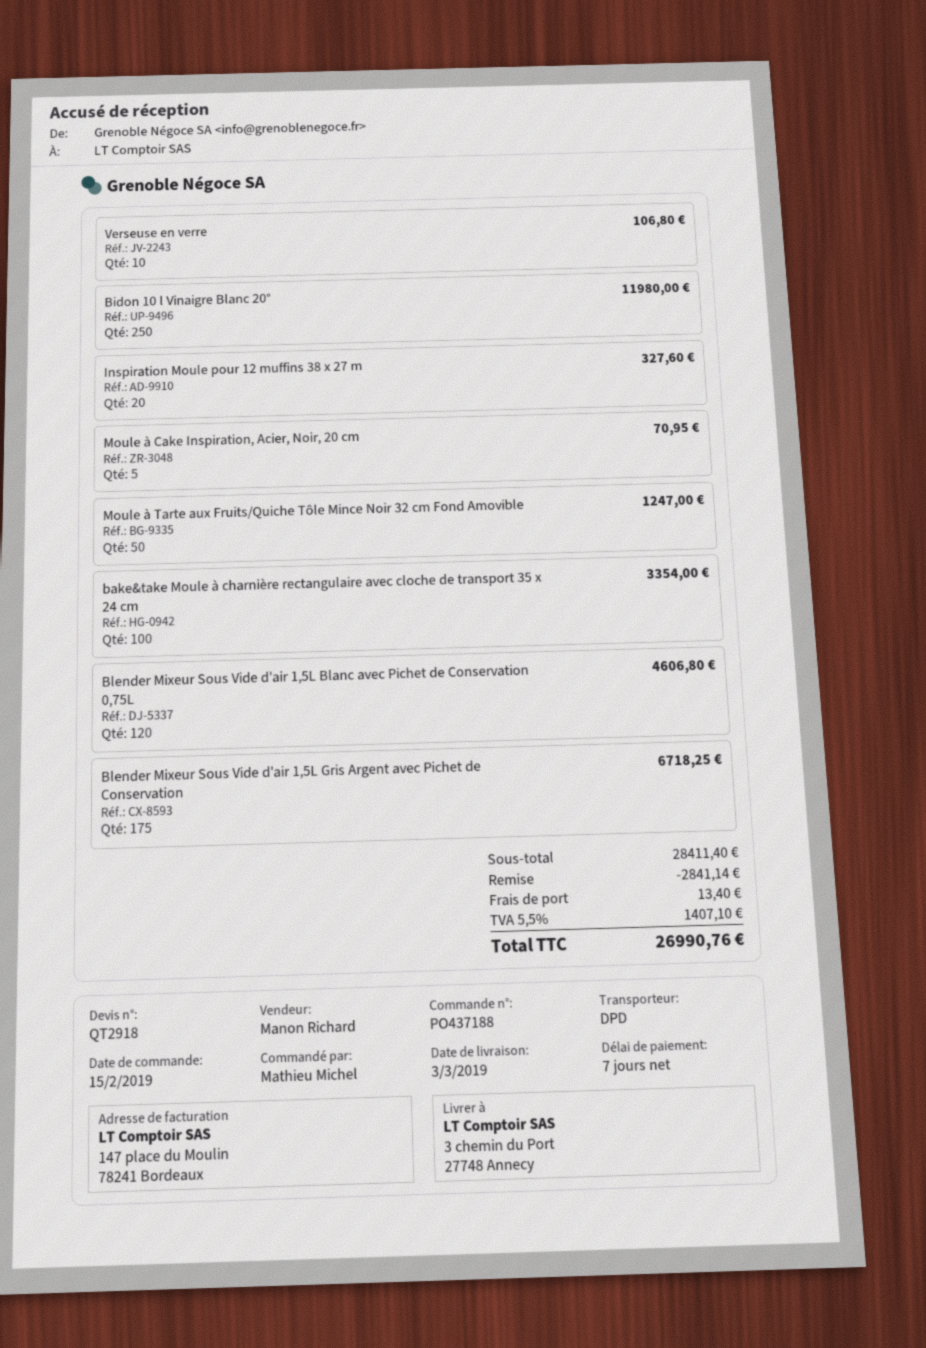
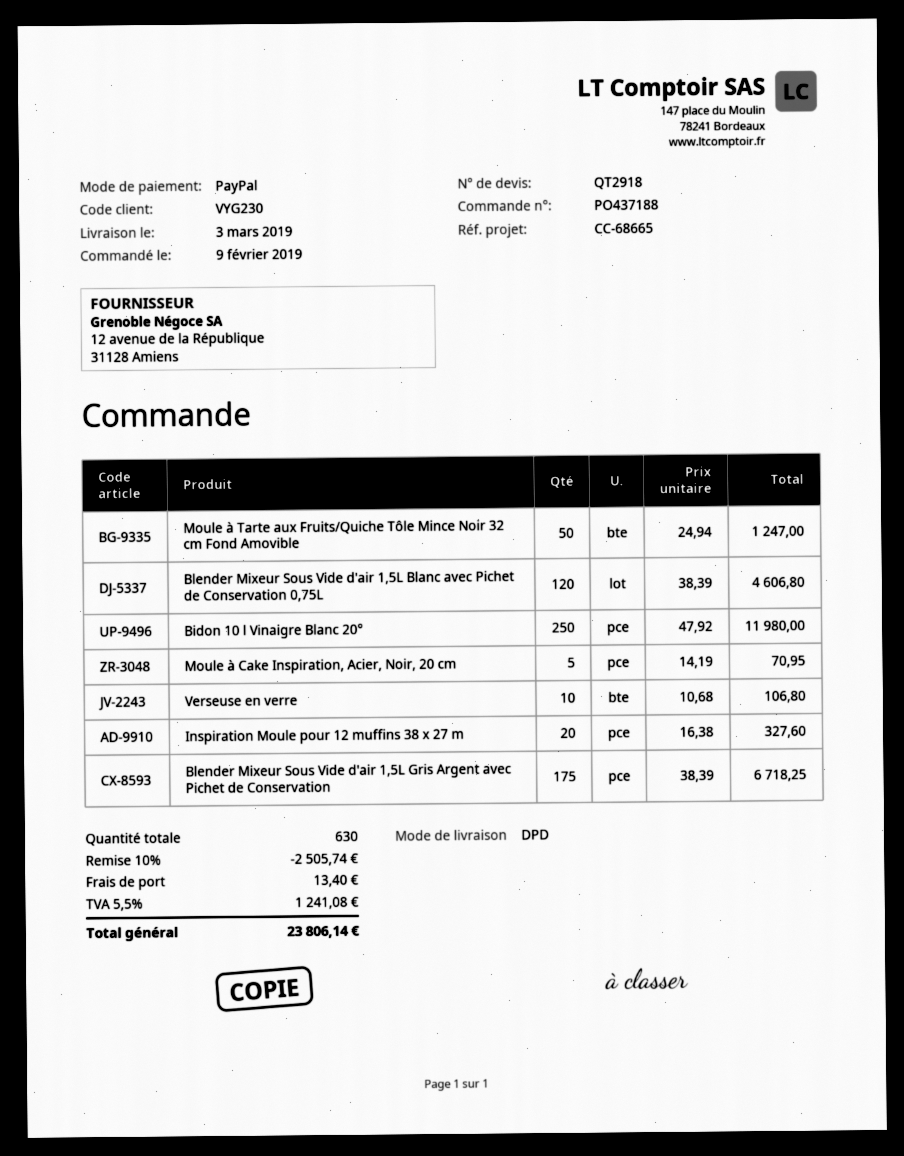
order date: 2019-02-15 -> 2019-02-09
bake&take Moule à charnière rectangulaire avec cloche de transport 35 x 24 cm: 100 for 3354.00 -> none
discount: 2841.14 -> 2505.74
tax: 5.5% = 1407.10 -> 5.5% = 1241.08
total: 26990.76 -> 23806.14

